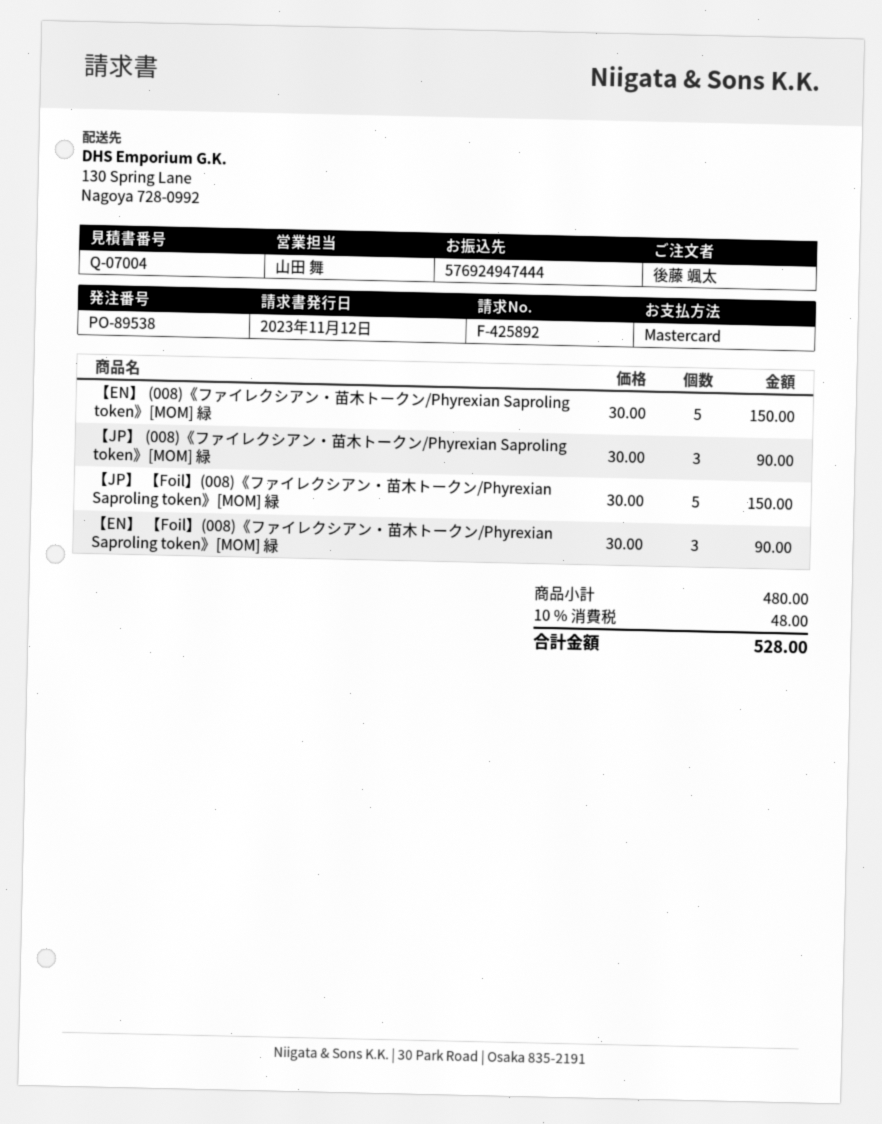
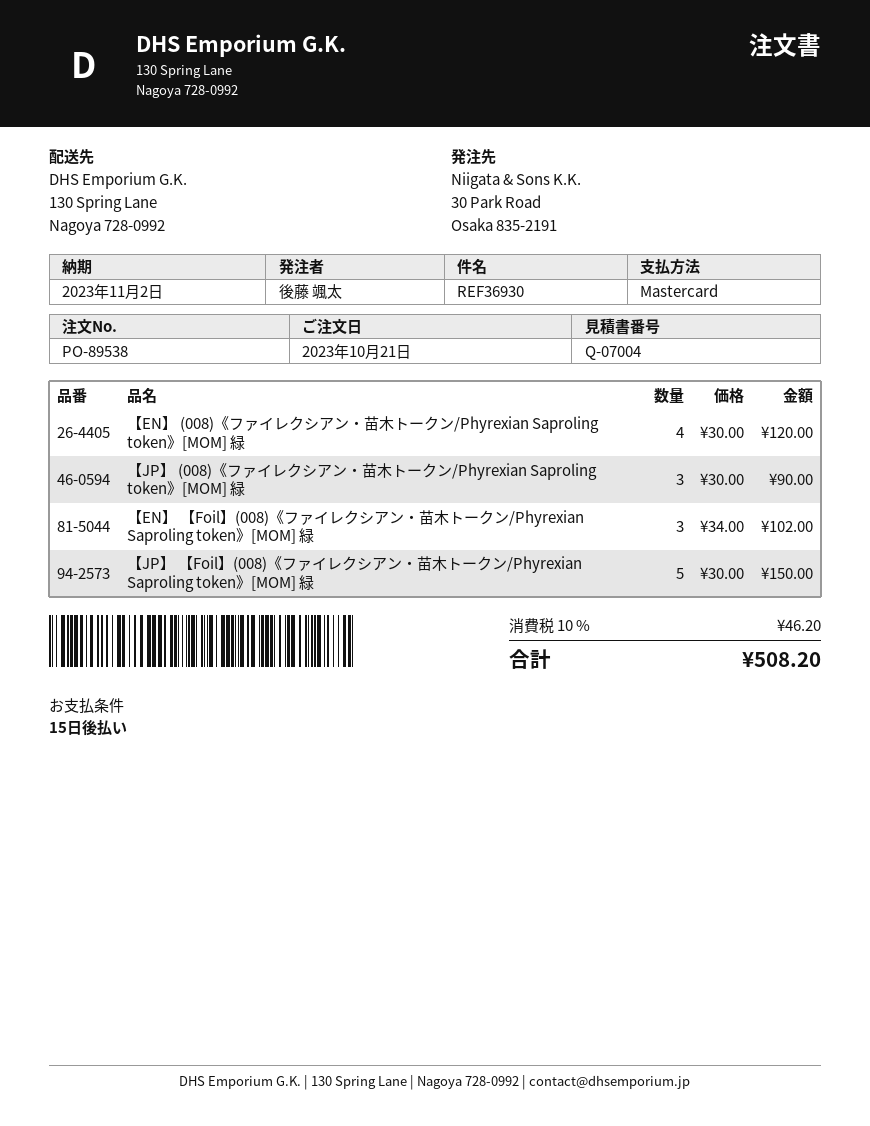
【EN】 (008)《ファイレクシアン・苗木トークン/Phyrexian Saproling token》[MOM] 緑: 5 x 30.00 = 150.00 -> 4 x 30.00 = 120.00
【EN】 【Foil】(008)《ファイレクシアン・苗木トークン/Phyrexian Saproling token》[MOM] 緑: 3 x 30.00 = 90.00 -> 3 x 34.00 = 102.00
tax: 10% = 48.00 -> 10% = 46.20
total: 528.00 -> 508.20

